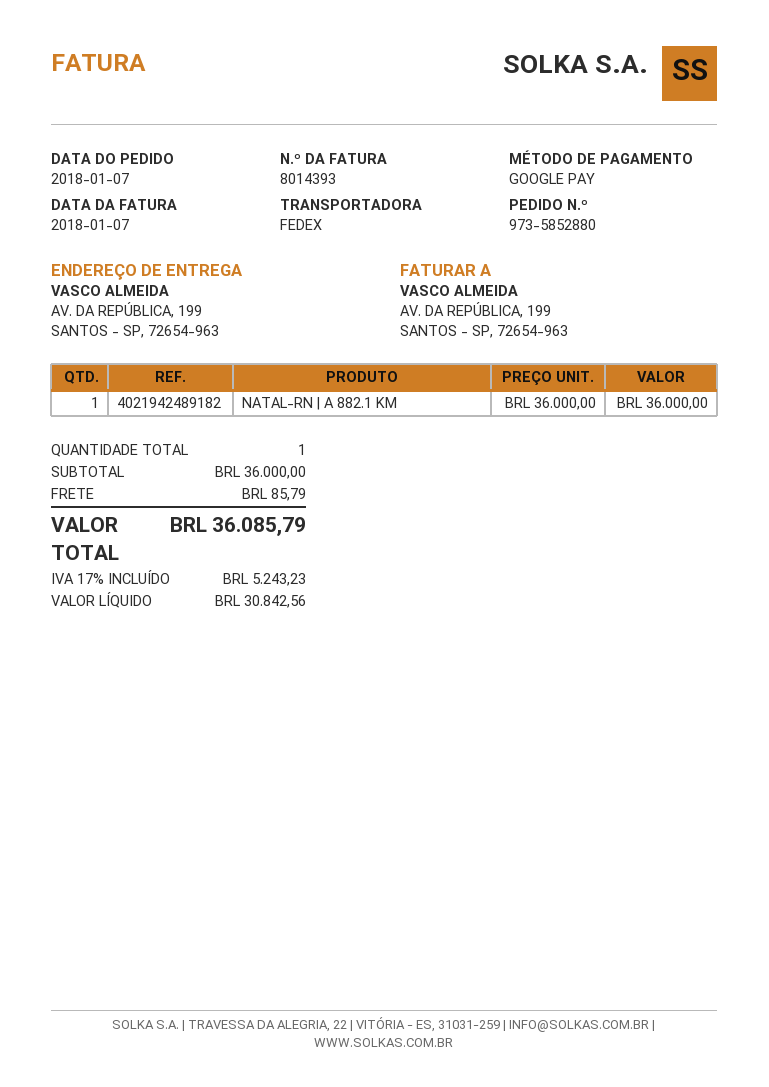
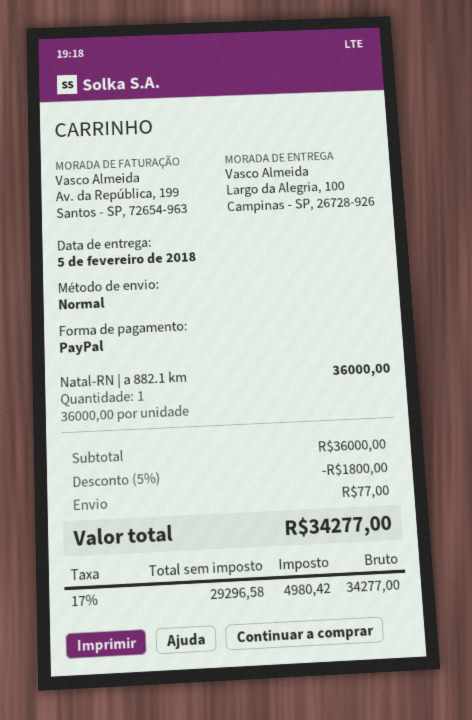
payment method: Google Pay -> PayPal
shipping method: FedEx -> standard
ship to: AV. DA REPÚBLICA, 199, SANTOS - SP, 72654-963 -> Largo da Alegria, 100, Campinas - SP, 26728-926
discount: none -> 5% = 1800.00
shipping: 85.79 -> 77.00
net: 30842.56 -> 29296.58
tax: 17% = 5243.23 -> 17% = 4980.42
total: 36085.79 -> 34277.00

